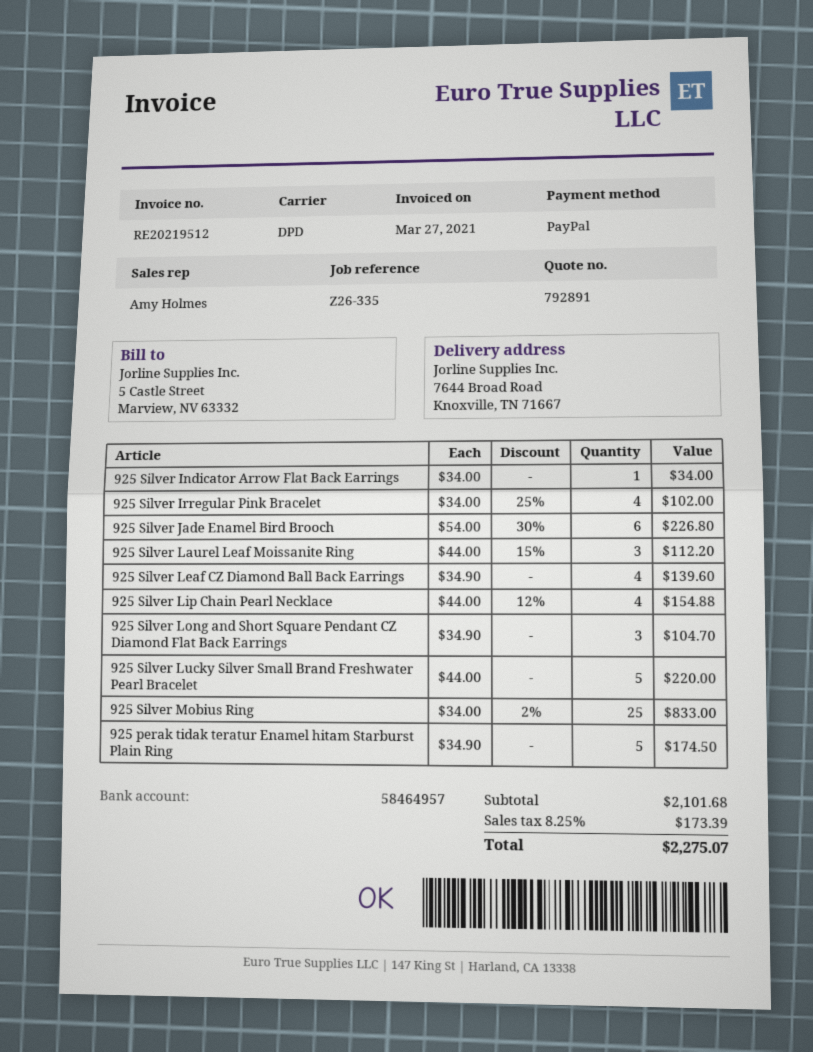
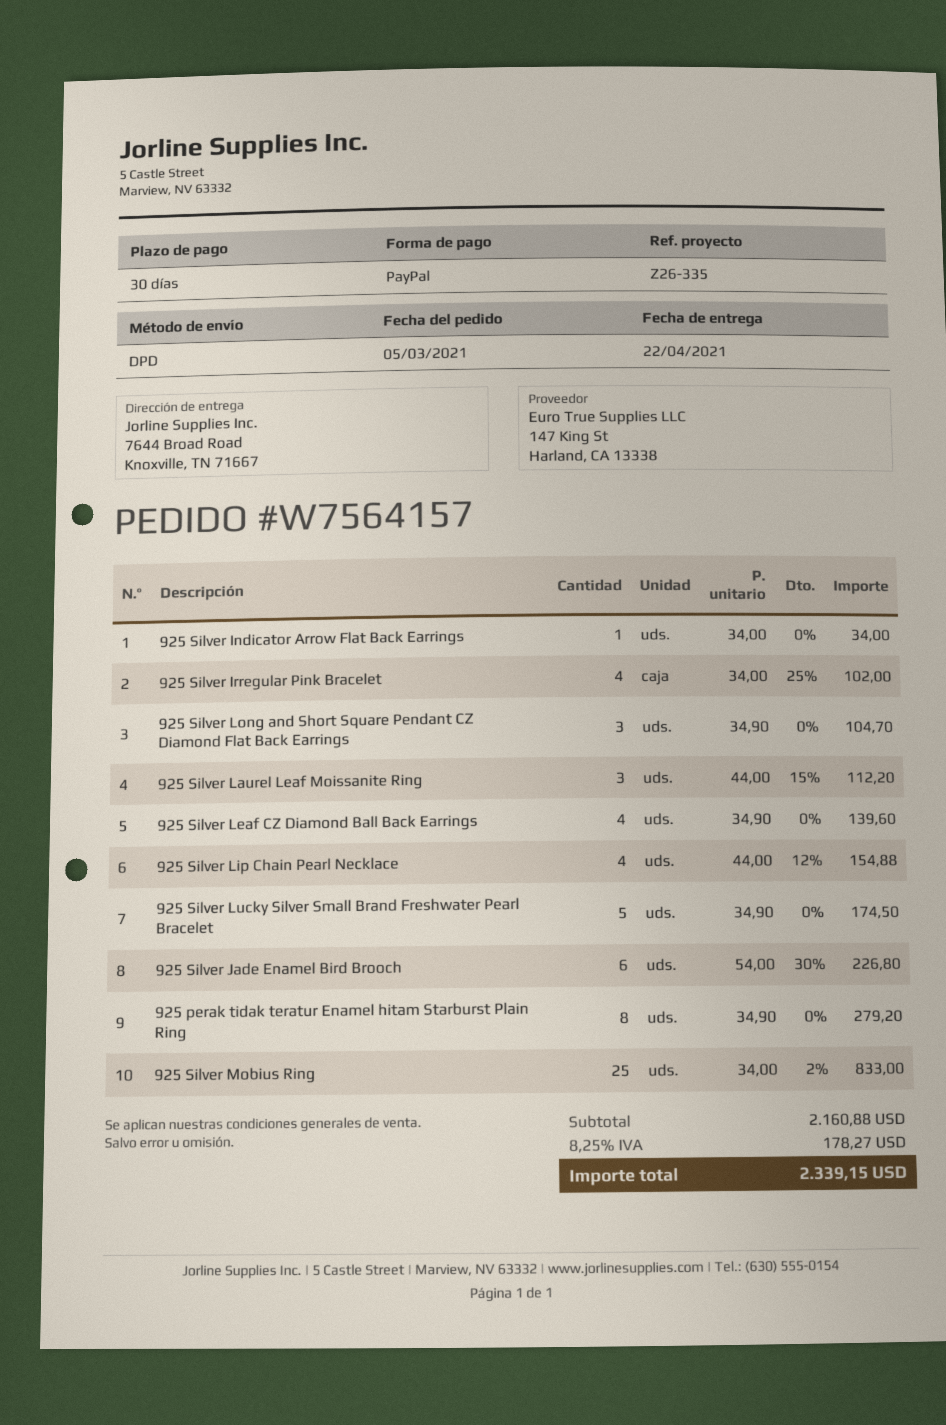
925 Silver Lucky Silver Small Brand Freshwater Pearl Bracelet: 5 x 44.00 = 220.00 -> 5 x 34.90 = 174.50
925 perak tidak teratur Enamel hitam Starburst Plain Ring: 5 x 34.90 = 174.50 -> 8 x 34.90 = 279.20
subtotal: 2101.68 -> 2160.88
tax: 8.25% = 173.39 -> 8.25% = 178.27
total: 2275.07 -> 2339.15

